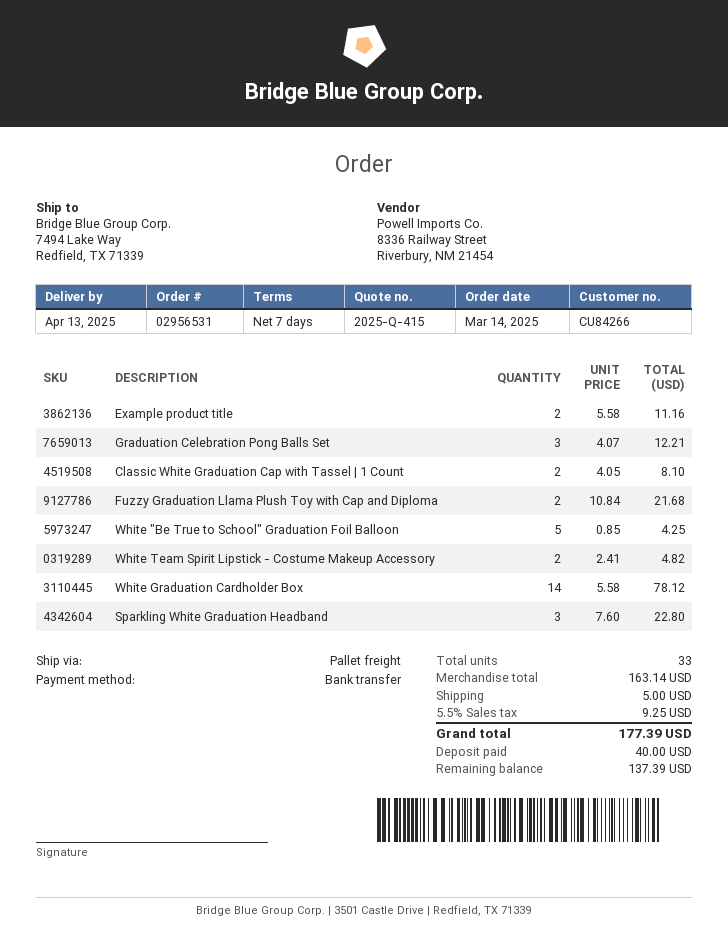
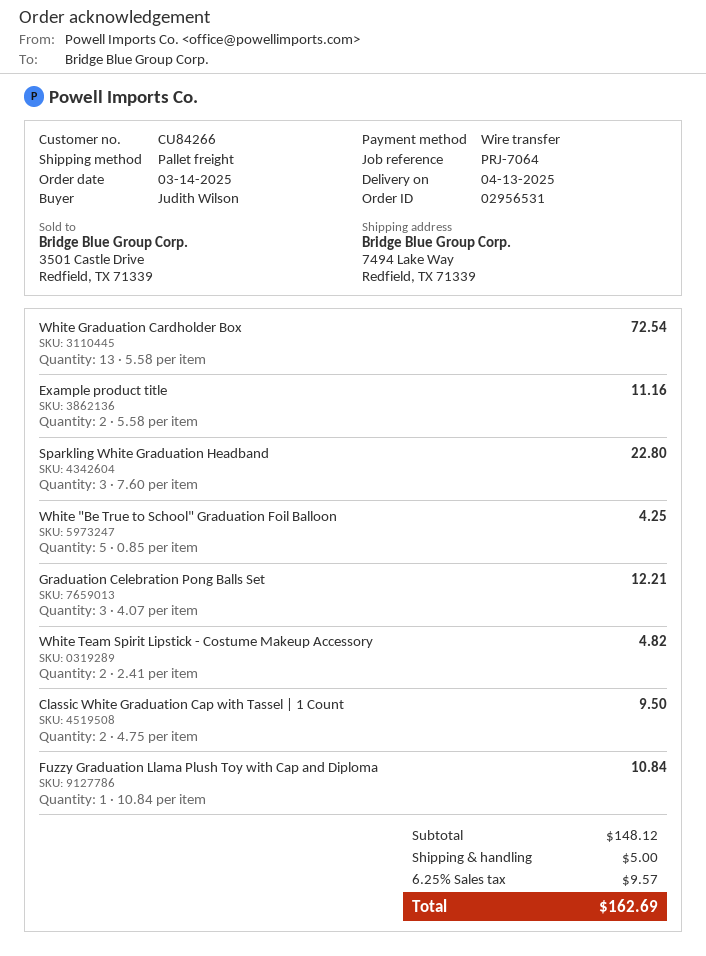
Classic White Graduation Cap with Tassel | 1 Count: 2 x 4.05 = 8.10 -> 2 x 4.75 = 9.50
Fuzzy Graduation Llama Plush Toy with Cap and Diploma: 2 x 10.84 = 21.68 -> 1 x 10.84 = 10.84
White Graduation Cardholder Box: 14 x 5.58 = 78.12 -> 13 x 5.58 = 72.54
subtotal: 163.14 -> 148.12
tax: 5.5% = 9.25 -> 6.25% = 9.57
total: 177.39 -> 162.69

